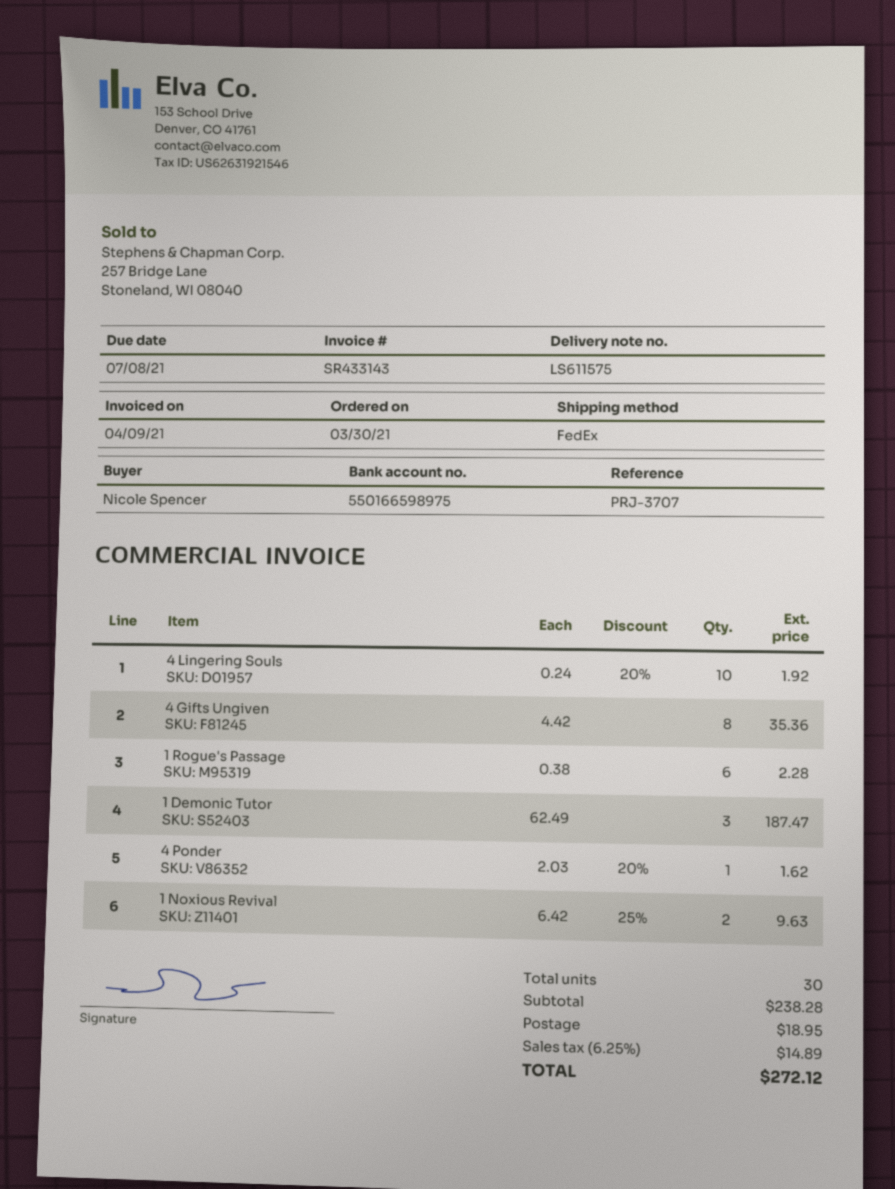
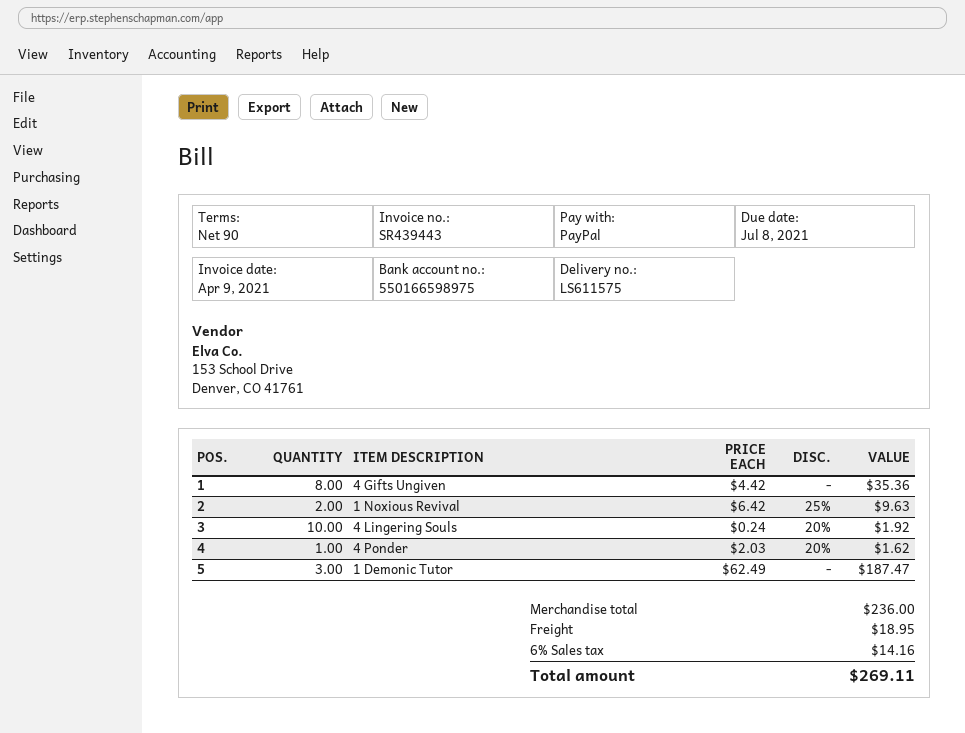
invoice number: SR433143 -> SR439443
1 Rogue's Passage: 6 x 0.38 = 2.28 -> none
subtotal: 238.28 -> 236.00
tax: 6.25% = 14.89 -> 6% = 14.16
total: 272.12 -> 269.11

